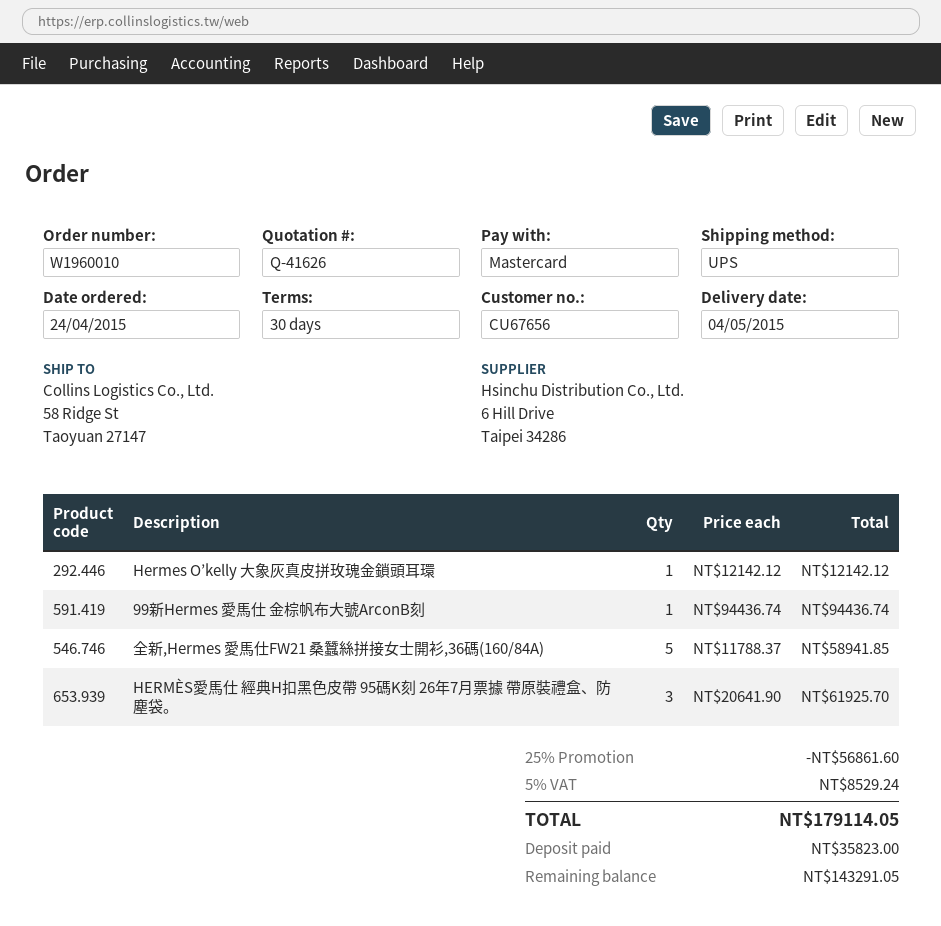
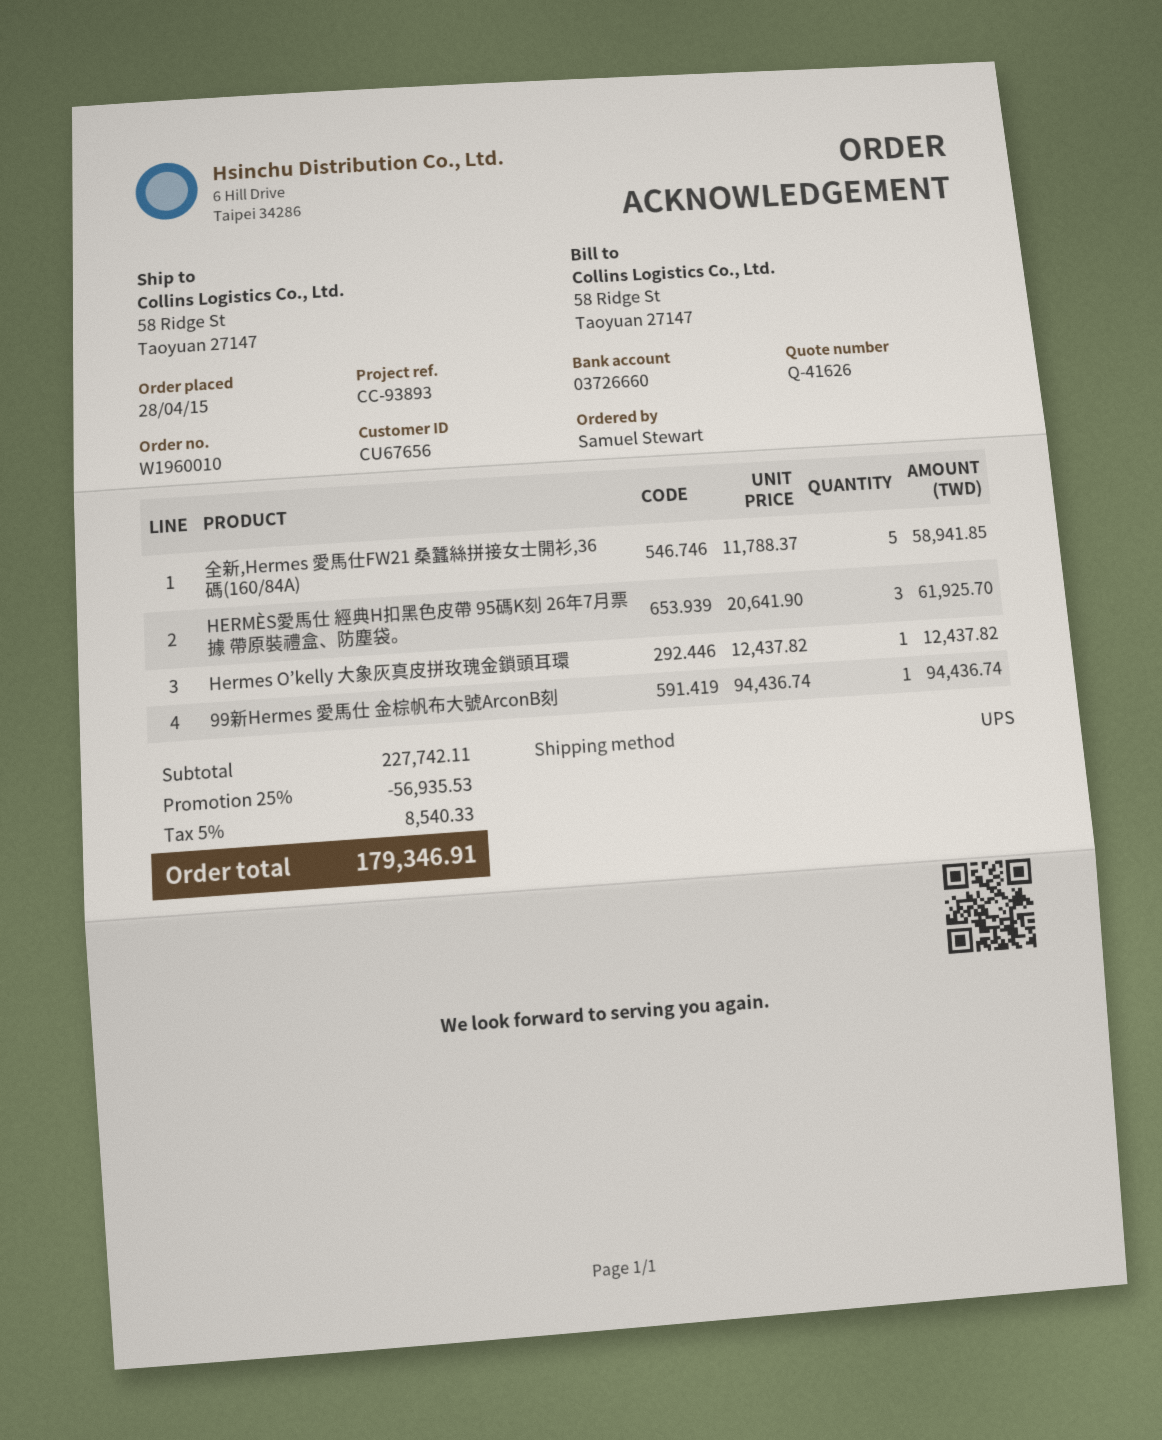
order date: 2015-04-24 -> 2015-04-28
Hermes O’kelly 大象灰真皮拼玫瑰金鎖頭耳環: 1 x 12142.12 = 12142.12 -> 1 x 12437.82 = 12437.82
discount: 25% = 56861.60 -> 25% = 56935.53
tax: 5% = 8529.24 -> 5% = 8540.33
total: 179114.05 -> 179346.91

